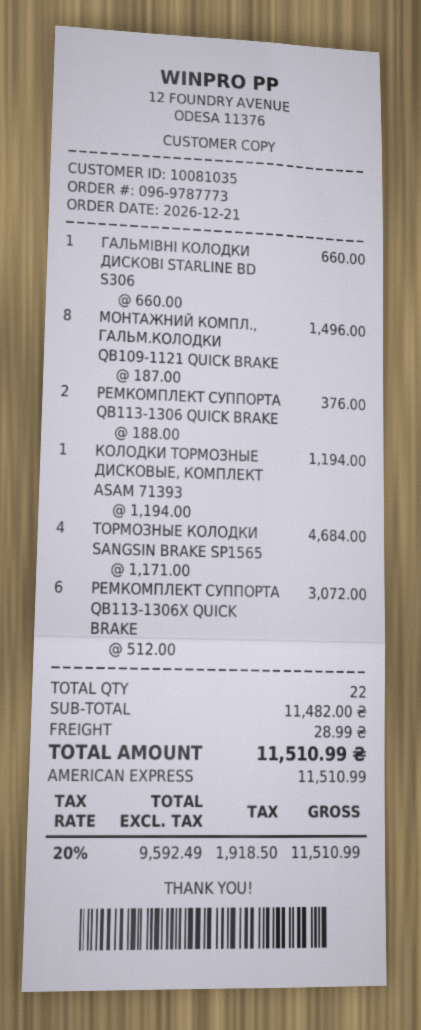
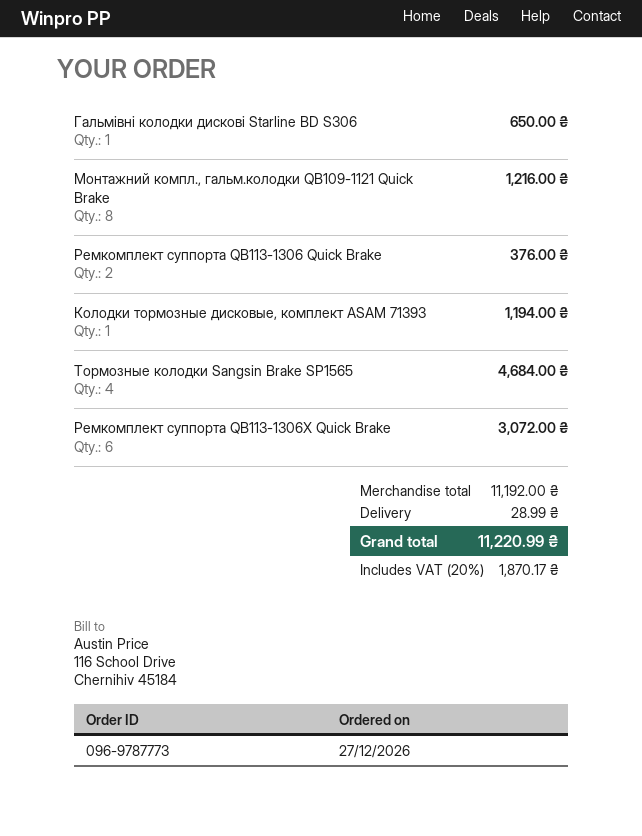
order date: 2026-12-21 -> 2026-12-27
ГАЛЬМІВНІ КОЛОДКИ ДИСКОВІ STARLINE BD S306: 1 for 660.00 -> 1 for 650.00
МОНТАЖНИЙ КОМПЛ., ГАЛЬМ.КОЛОДКИ QB109-1121 QUICK BRAKE: 8 for 1496.00 -> 8 for 1216.00
subtotal: 11482.00 -> 11192.00
tax: 20% = 1918.50 -> 20% = 1870.17
total: 11510.99 -> 11220.99

